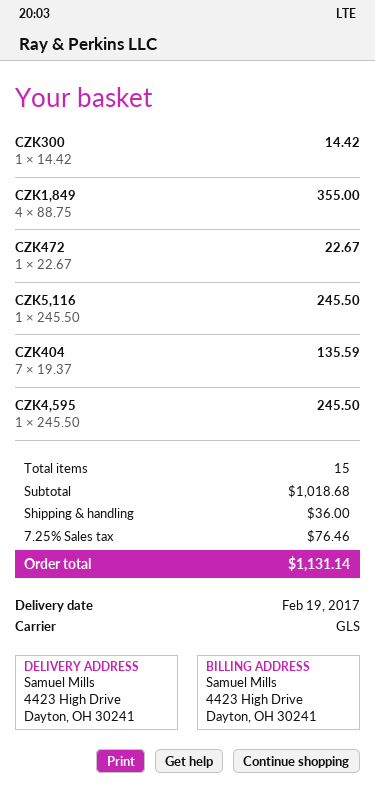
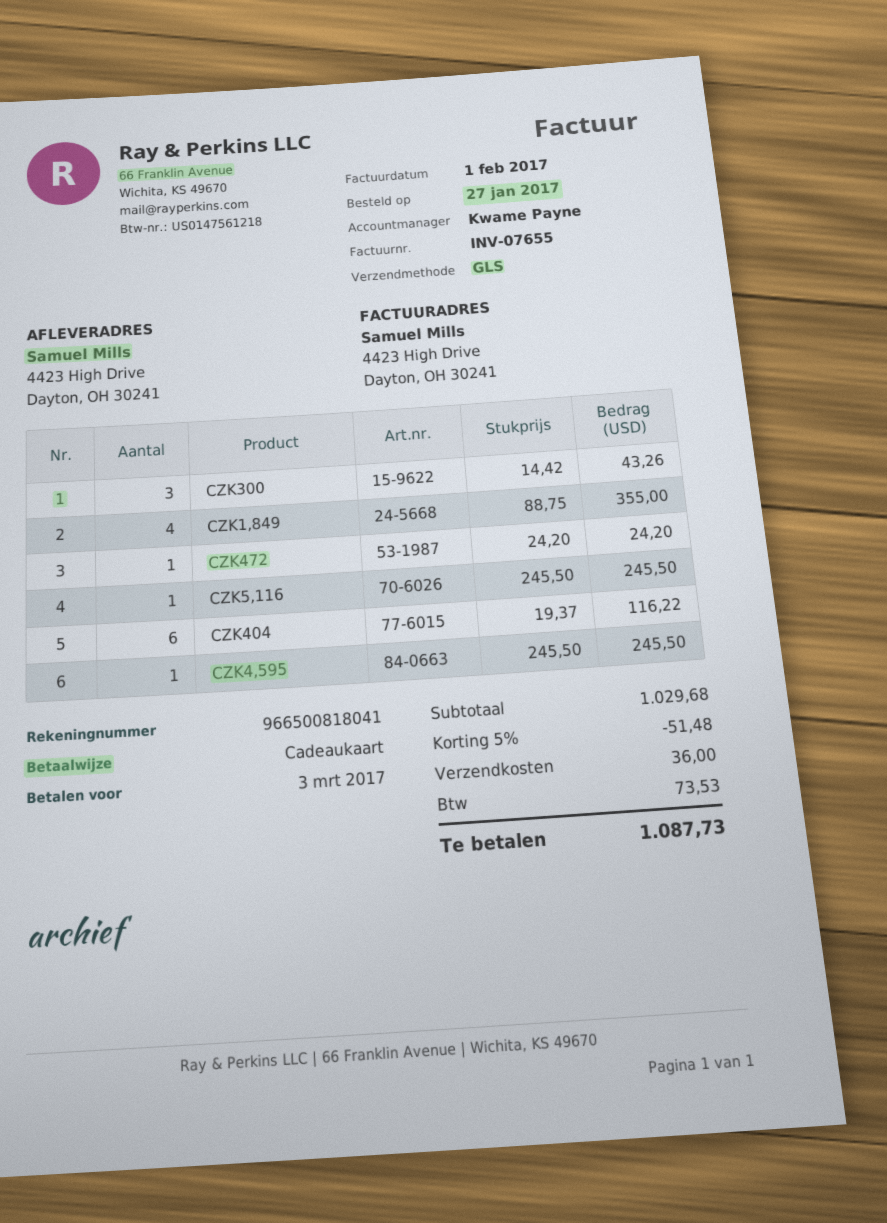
CZK300: 1 x 14.42 = 14.42 -> 3 x 14.42 = 43.26
CZK472: 1 x 22.67 = 22.67 -> 1 x 24.20 = 24.20
CZK404: 7 x 19.37 = 135.59 -> 6 x 19.37 = 116.22
subtotal: 1018.68 -> 1029.68
discount: none -> 5% = 51.48
tax: 76.46 -> 73.53
total: 1131.14 -> 1087.73

